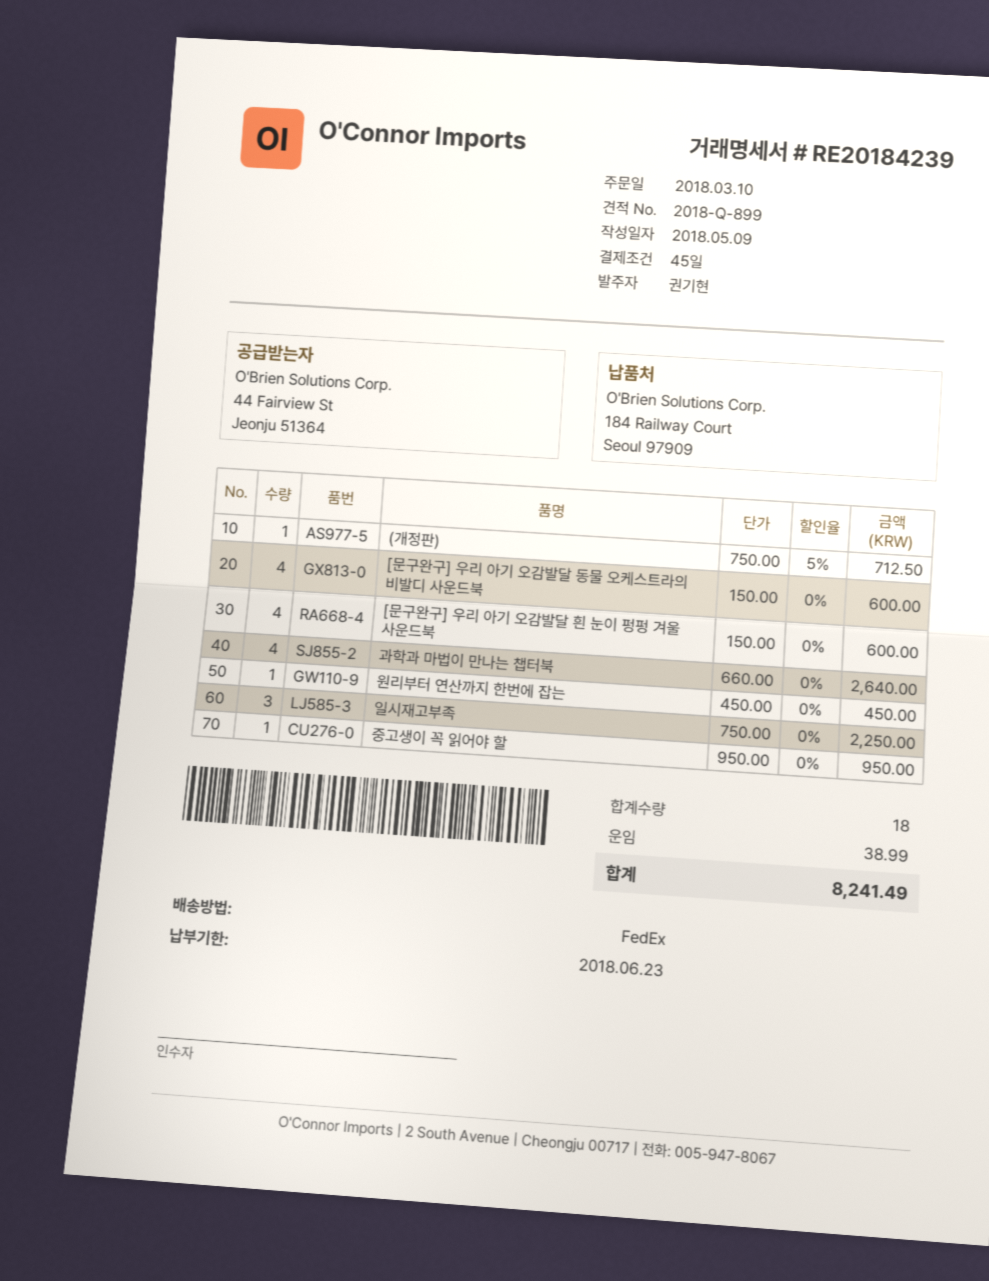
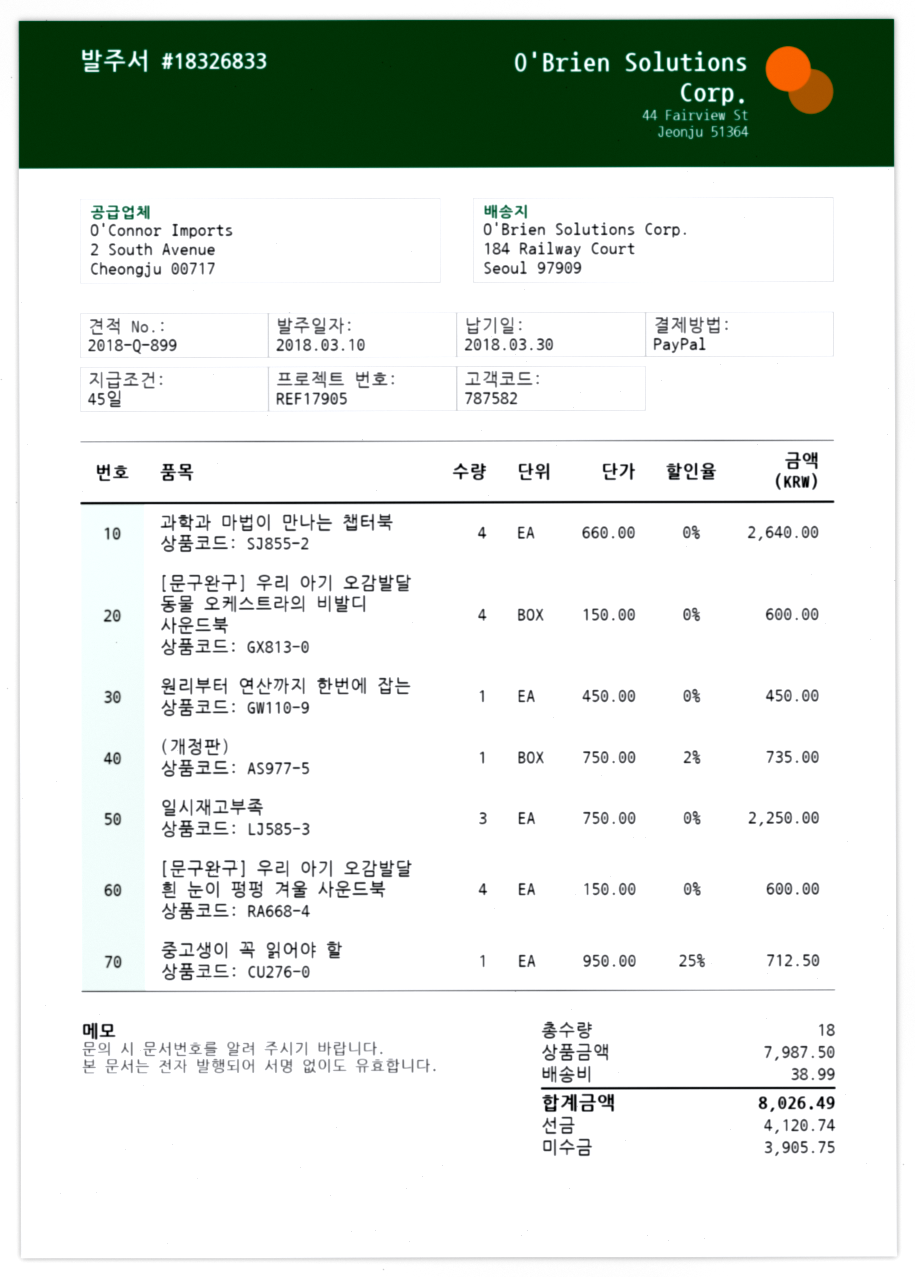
(개정판): 1 x 750.00 - 5% = 712.50 -> 1 x 750.00 - 2% = 735.00
중고생이 꼭 읽어야 할: 1 x 950.00 = 950.00 -> 1 x 950.00 - 25% = 712.50
total: 8241.49 -> 8026.49

